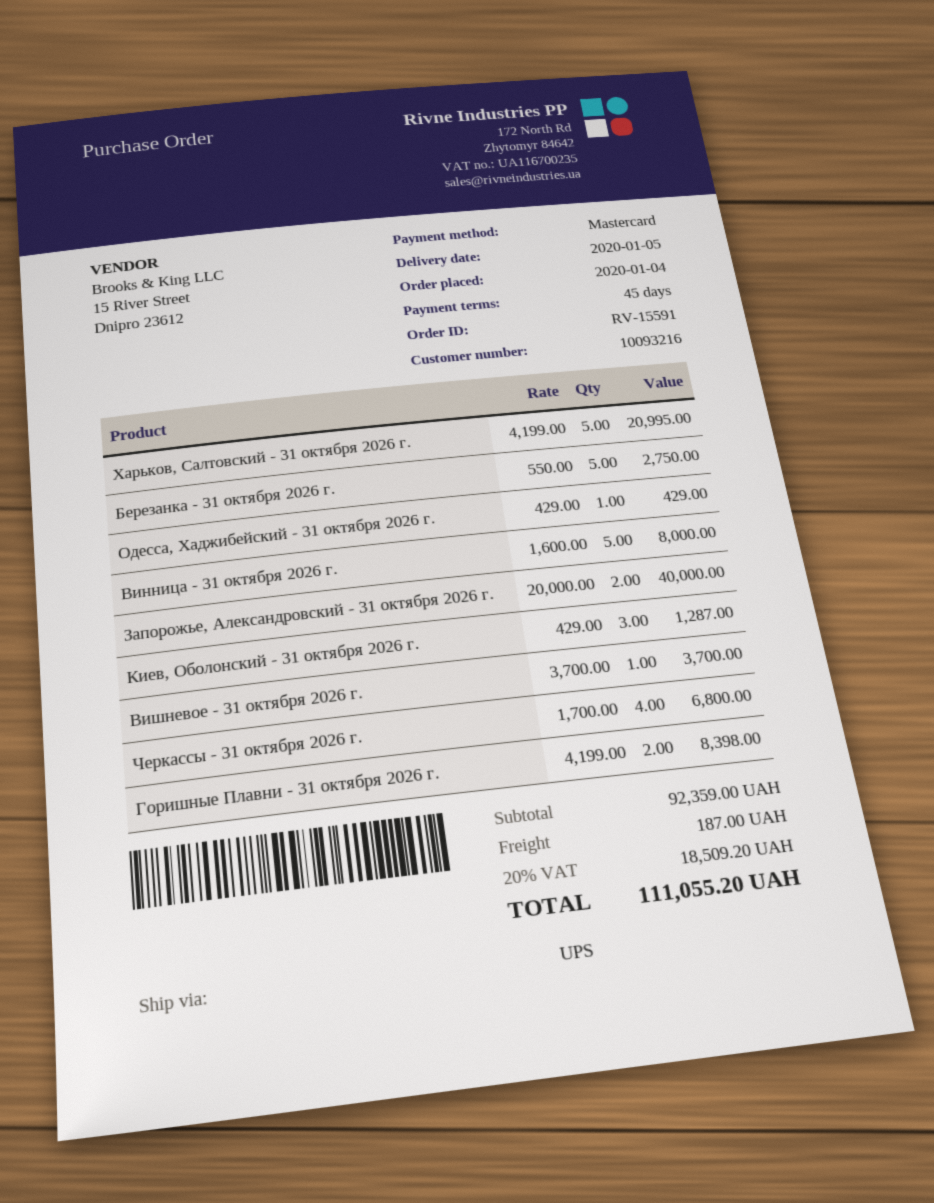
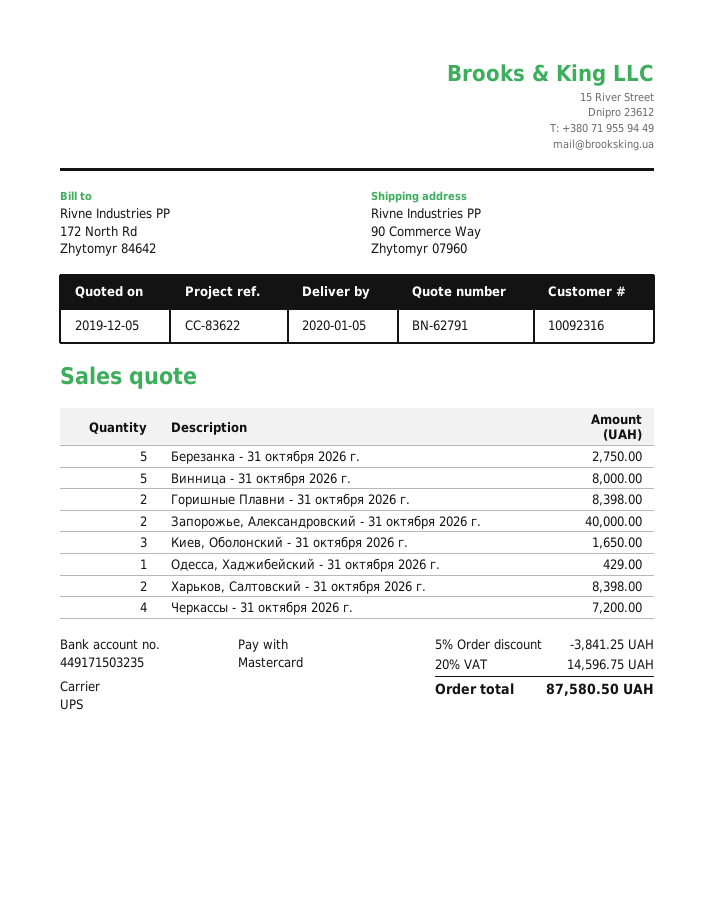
customer number: 10093216 -> 10092316
Харьков, Салтовский - 31 октября 2026 г.: 5 for 20995.00 -> 2 for 8398.00
Киев, Оболонский - 31 октября 2026 г.: 3 for 1287.00 -> 3 for 1650.00
Вишневое - 31 октября 2026 г.: 1 for 3700.00 -> none
Черкассы - 31 октября 2026 г.: 4 for 6800.00 -> 4 for 7200.00
discount: none -> 5% = 3841.25
shipping: 187.00 -> none
tax: 20% = 18509.20 -> 20% = 14596.75
total: 111055.20 -> 87580.50

